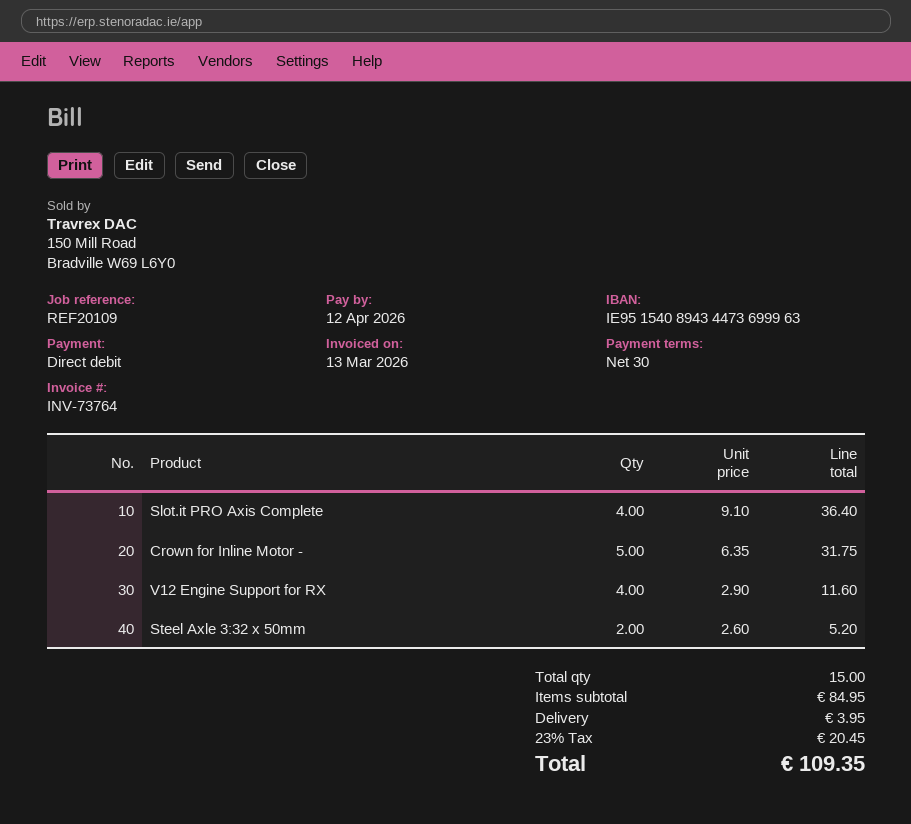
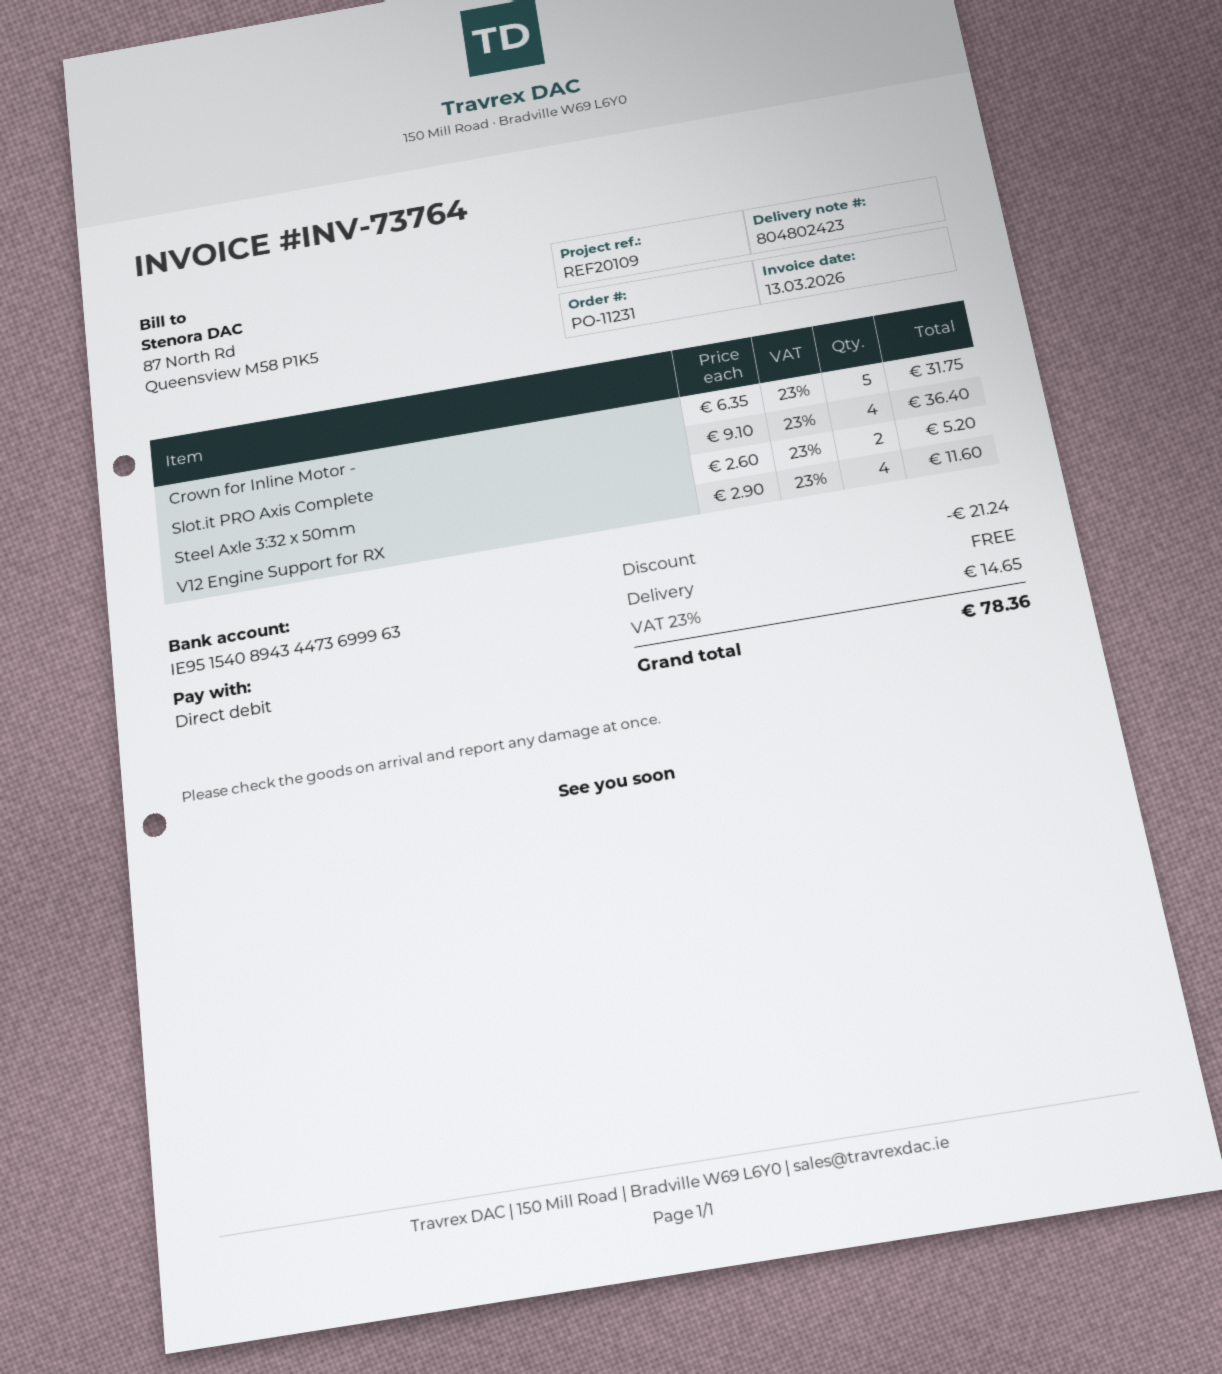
discount: none -> 21.24
shipping: 3.95 -> 0.00
tax: 23% = 20.45 -> 23% = 14.65
total: 109.35 -> 78.36

